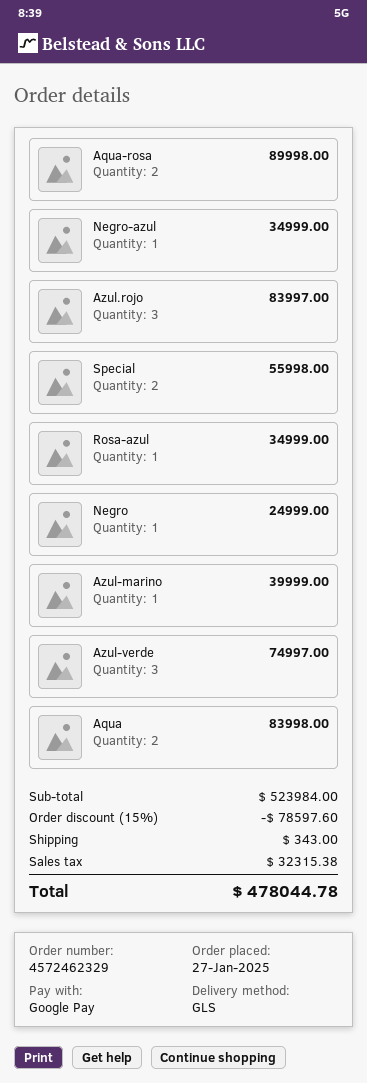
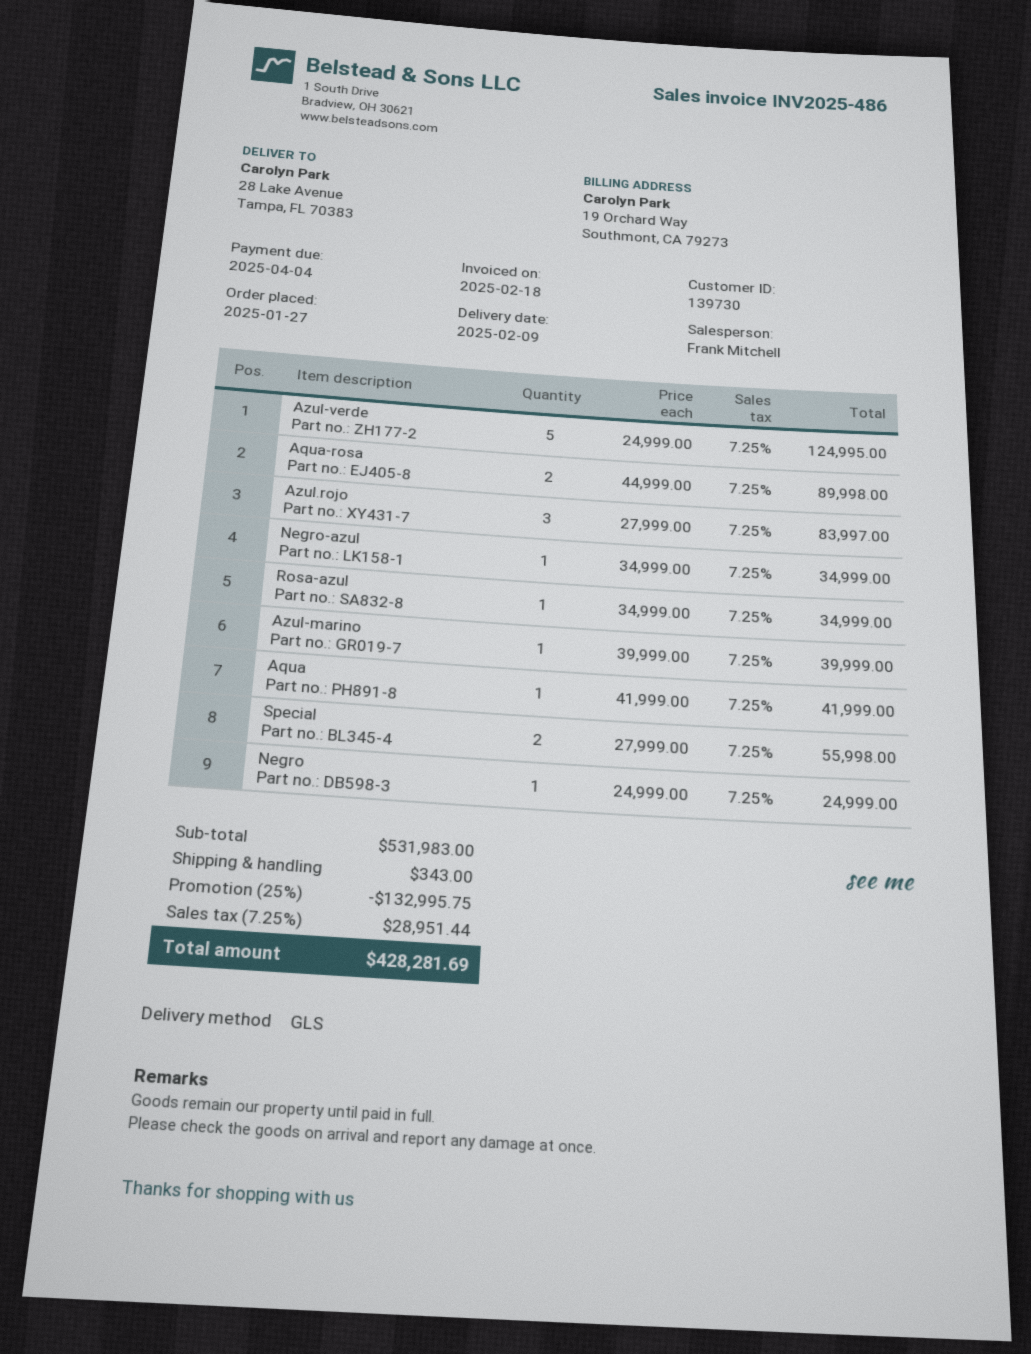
Azul-verde: 3 for 74997.00 -> 5 for 124995.00
Aqua: 2 for 83998.00 -> 1 for 41999.00
subtotal: 523984.00 -> 531983.00
discount: 15% = 78597.60 -> 25% = 132995.75
tax: 32315.38 -> 28951.44
total: 478044.78 -> 428281.69

